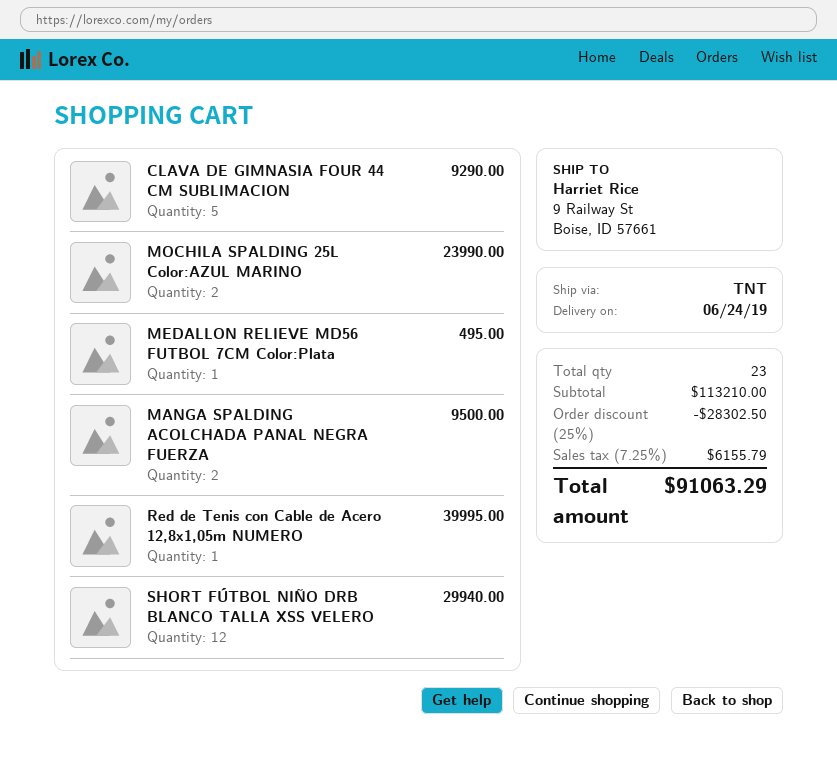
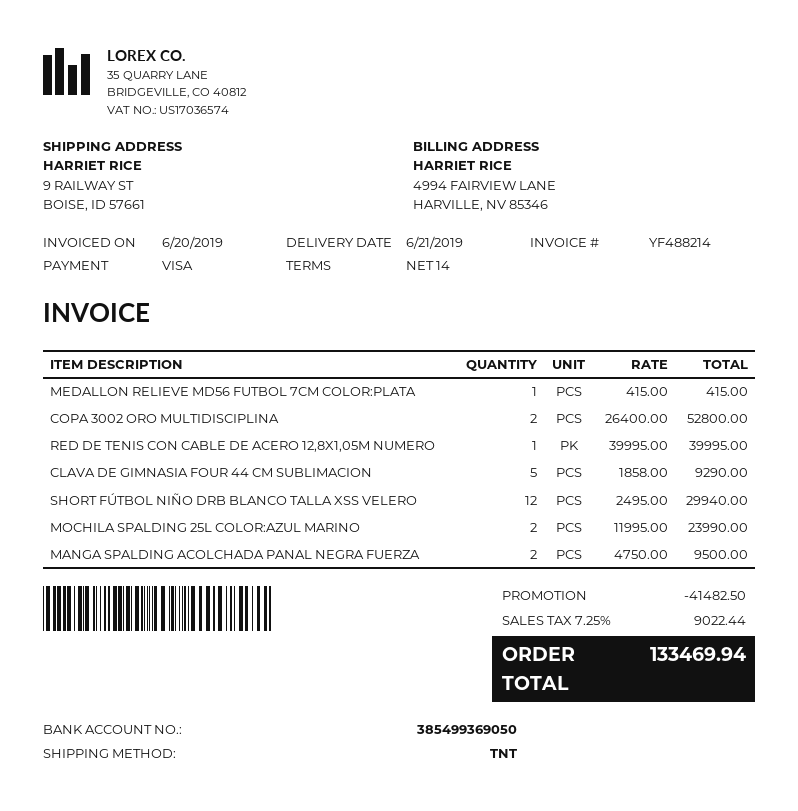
delivery date: 2019-06-24 -> 2019-06-21
MEDALLON RELIEVE MD56 FUTBOL 7CM Color:Plata: 1 for 495.00 -> 1 for 415.00
COPA 3002 ORO MULTIDISCIPLINA: none -> 2 for 52800.00
discount: 28302.50 -> 41482.50
tax: 7.25% = 6155.79 -> 7.25% = 9022.44
total: 91063.29 -> 133469.94

